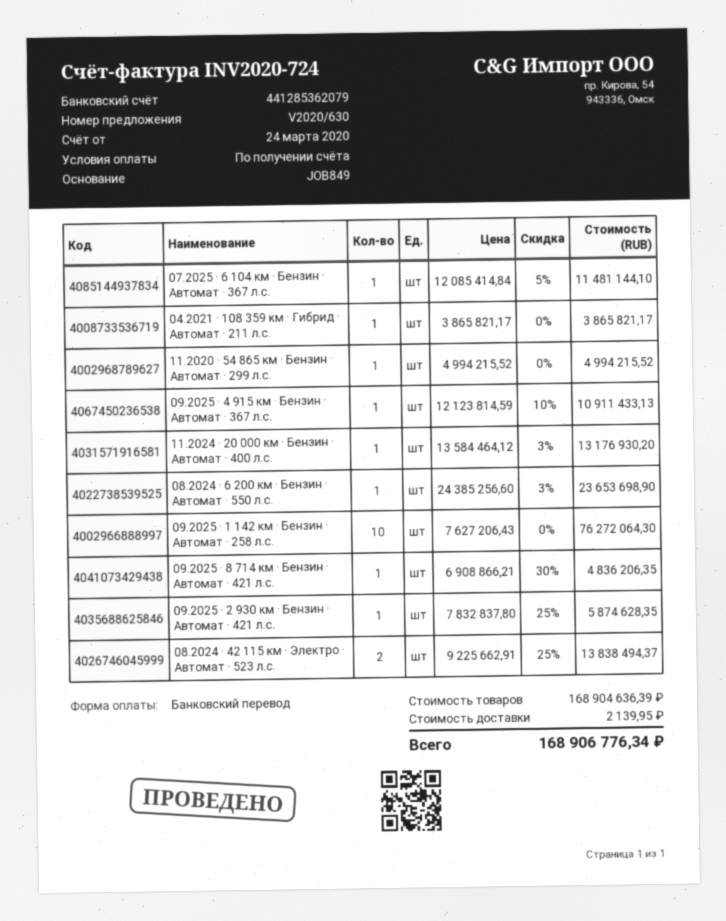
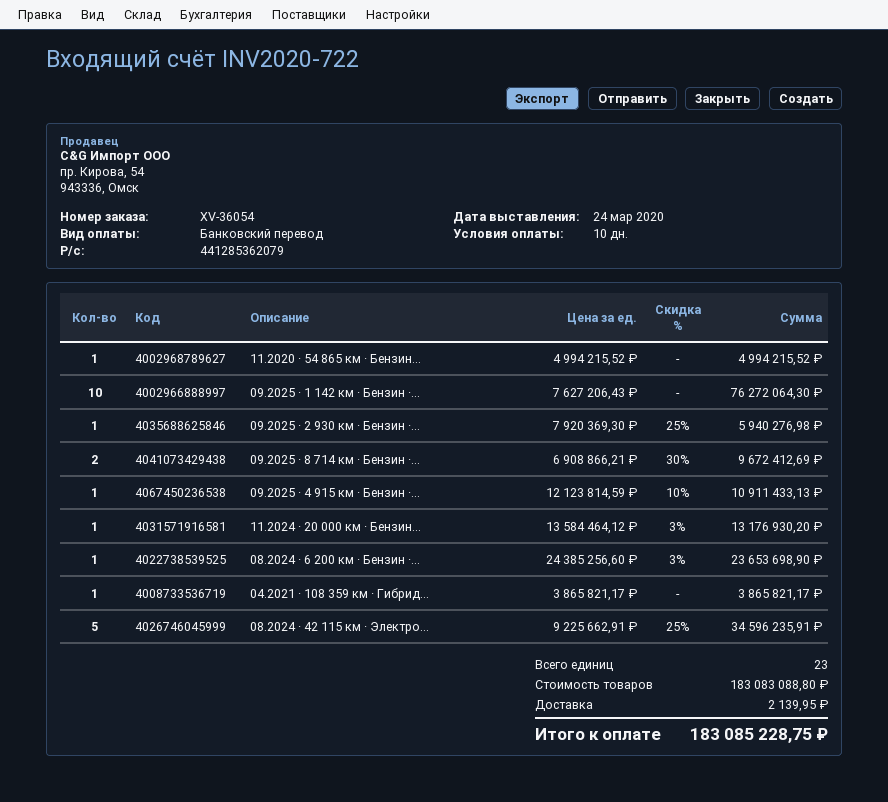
invoice number: INV2020-724 -> INV2020-722
payment terms: on receipt -> 10 days
07.2025 · 6 104 км · Бензин · Автомат · 367 л.с.: 1 x 12085414.84 - 5% = 11481144.10 -> none
09.2025 · 8 714 км · Бензин · Автомат · 421 л.с.: 1 x 6908866.21 - 30% = 4836206.35 -> 2 x 6908866.21 - 30% = 9672412.69
09.2025 · 2 930 км · Бензин · Автомат · 421 л.с.: 1 x 7832837.80 - 25% = 5874628.35 -> 1 x 7920369.30 - 25% = 5940276.98
08.2024 · 42 115 км · Электро · Автомат · 523 л.с.: 2 x 9225662.91 - 25% = 13838494.37 -> 5 x 9225662.91 - 25% = 34596235.91
subtotal: 168904636.39 -> 183083088.80
total: 168906776.34 -> 183085228.75

